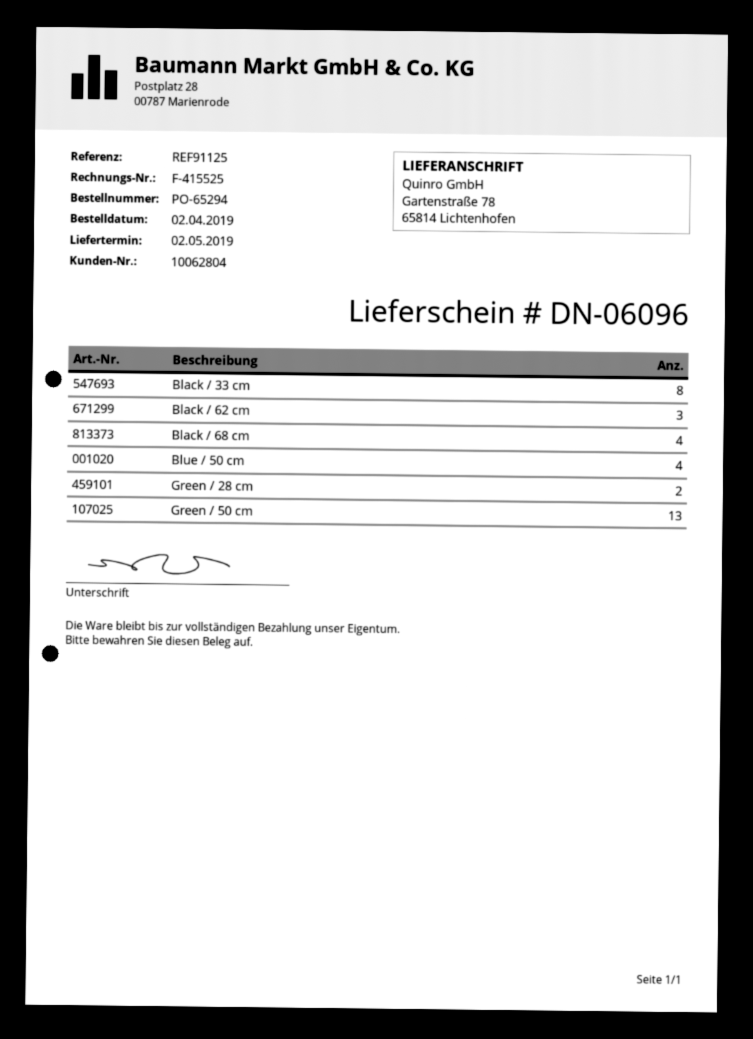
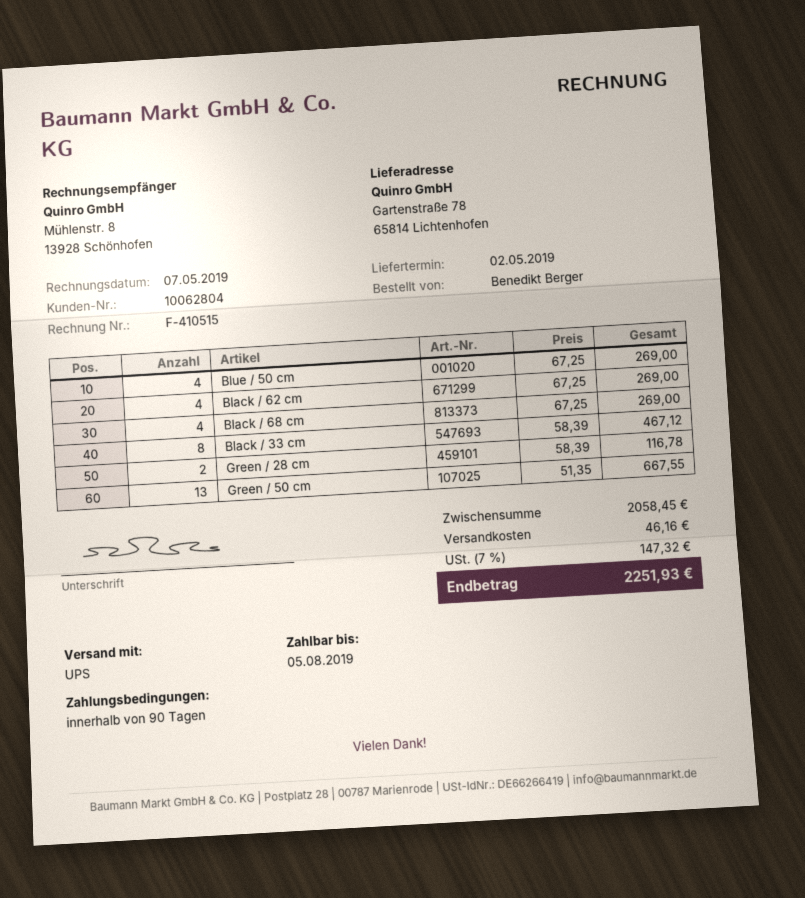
invoice number: F-415525 -> F-410515
Black / 62 cm: 3 -> 4

